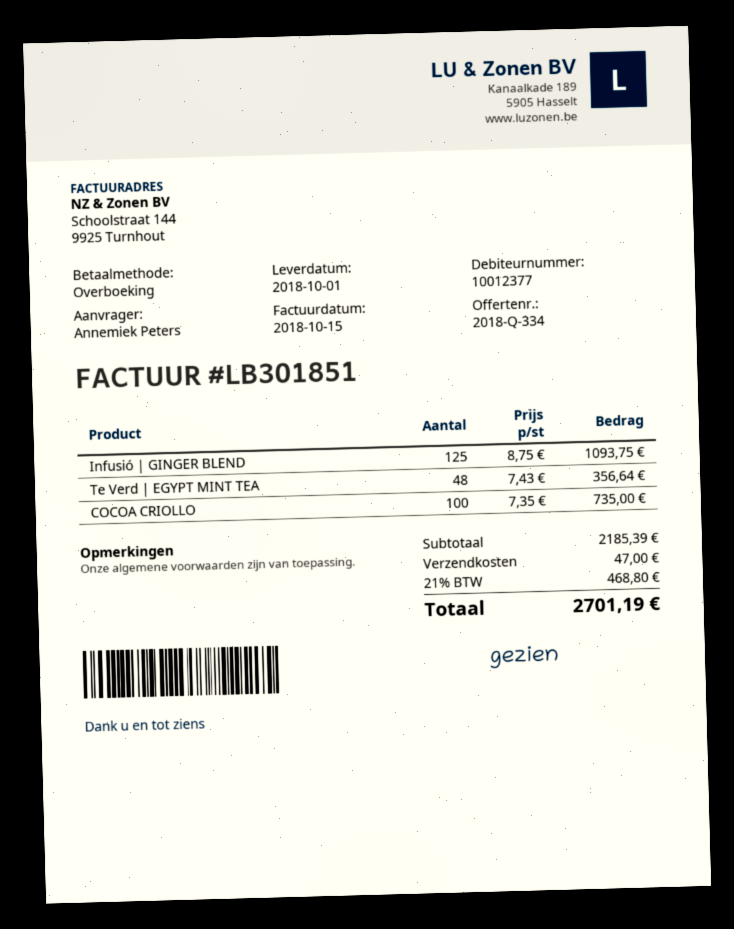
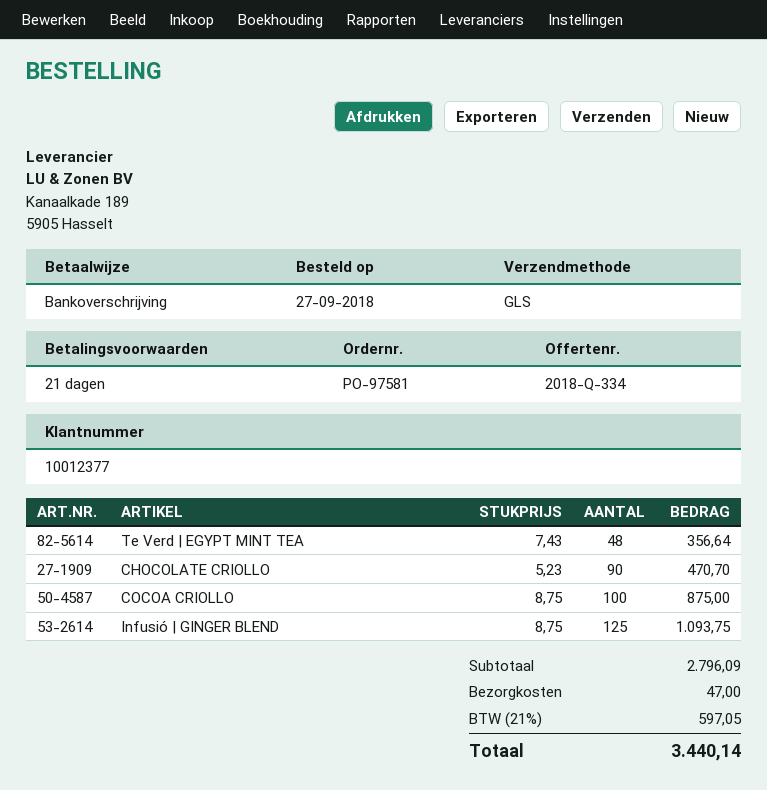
COCOA CRIOLLO: 100 x 7.35 = 735.00 -> 100 x 8.75 = 875.00
CHOCOLATE CRIOLLO: none -> 90 x 5.23 = 470.70
subtotal: 2185.39 -> 2796.09
tax: 21% = 468.80 -> 21% = 597.05
total: 2701.19 -> 3440.14

